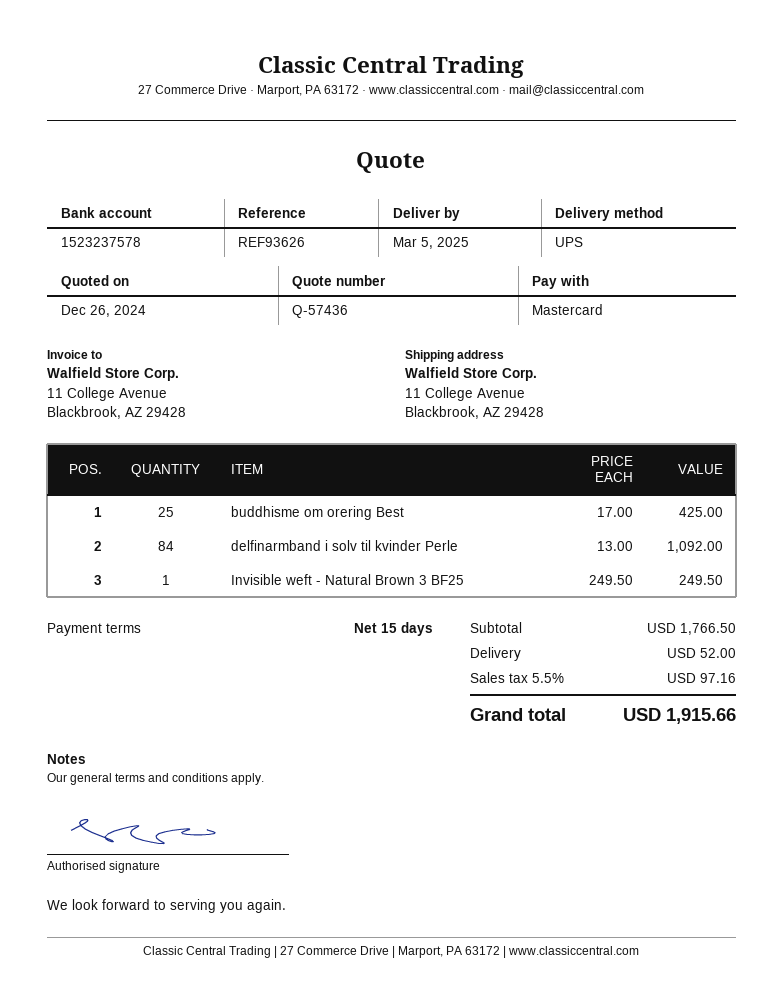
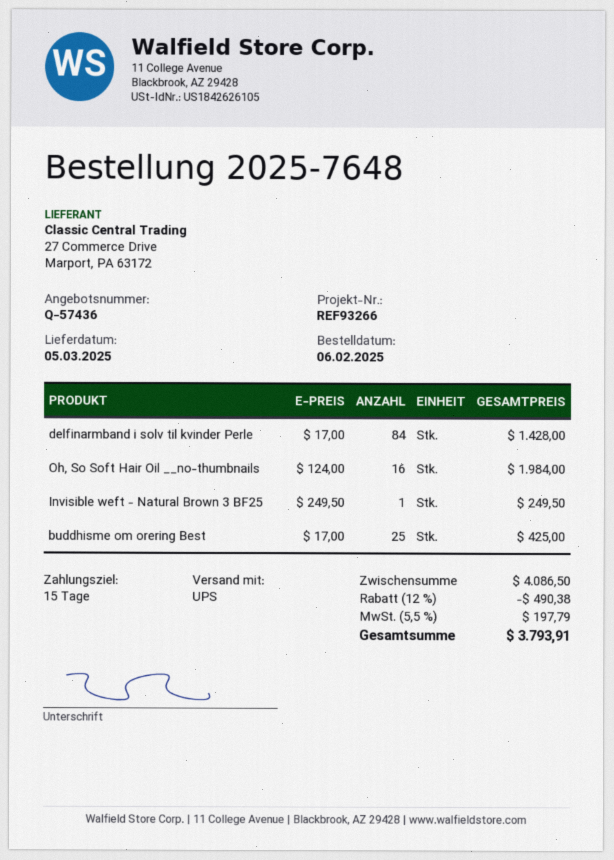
reference: REF93626 -> REF93266
delfinarmband i solv til kvinder Perle: 84 x 13.00 = 1092.00 -> 84 x 17.00 = 1428.00
Oh, So Soft Hair Oil __no-thumbnails: none -> 16 x 124.00 = 1984.00
subtotal: 1766.50 -> 4086.50
discount: none -> 12% = 490.38
shipping: 52.00 -> none
tax: 5.5% = 97.16 -> 5.5% = 197.79
total: 1915.66 -> 3793.91

